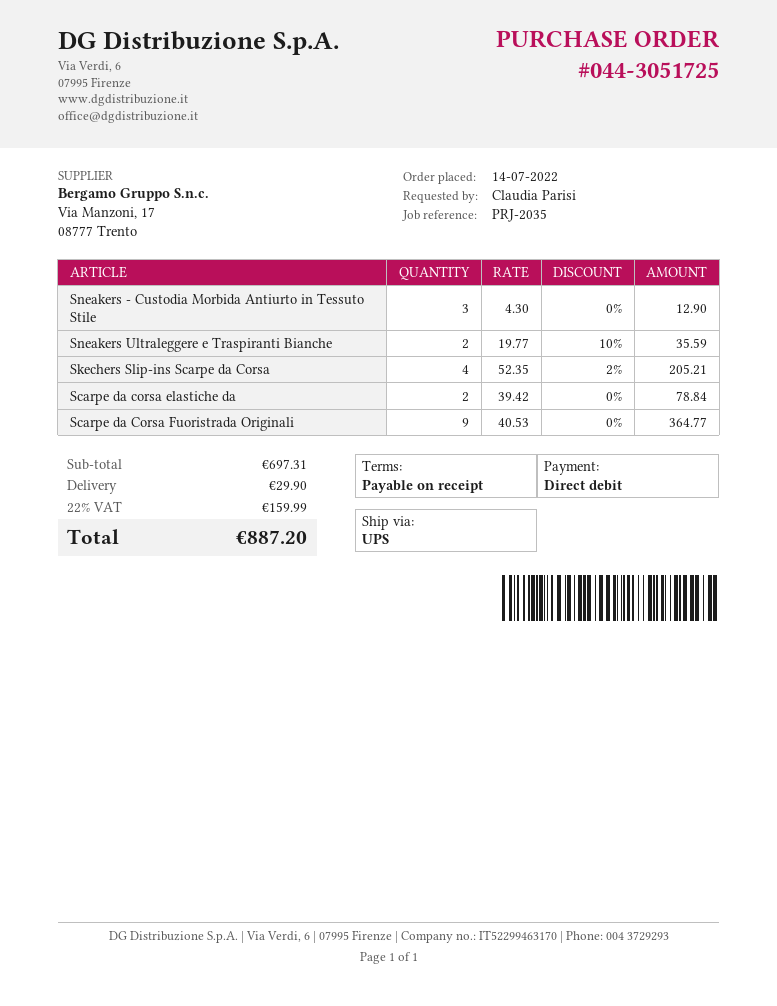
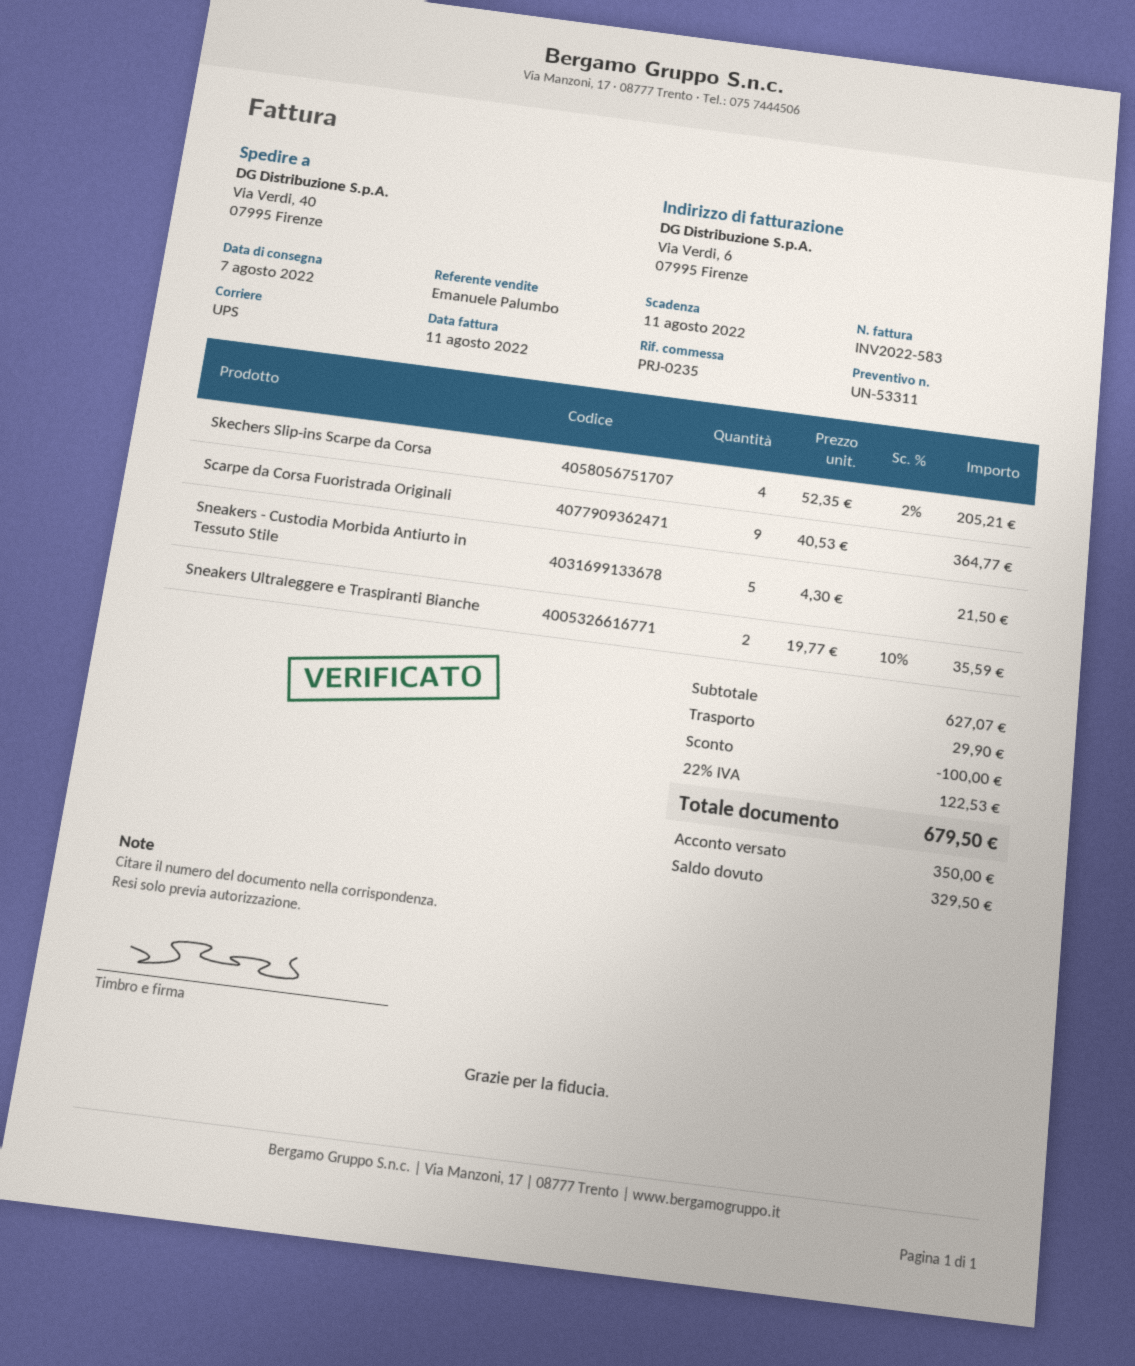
reference: PRJ-2035 -> PRJ-0235
Sneakers - Custodia Morbida Antiurto in Tessuto Stile: 3 x 4.30 = 12.90 -> 5 x 4.30 = 21.50
Scarpe da corsa elastiche da: 2 x 39.42 = 78.84 -> none
subtotal: 697.31 -> 627.07
discount: none -> 100.00
tax: 22% = 159.99 -> 22% = 122.53
total: 887.20 -> 679.50

